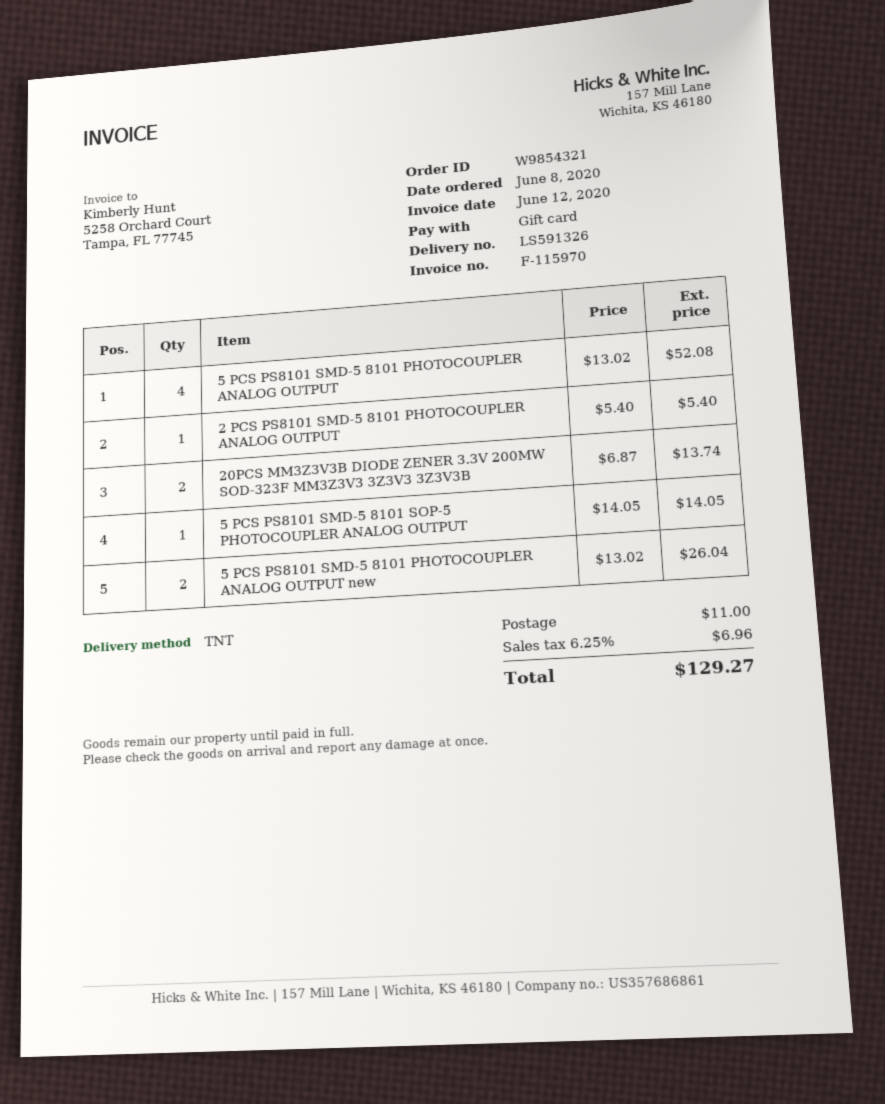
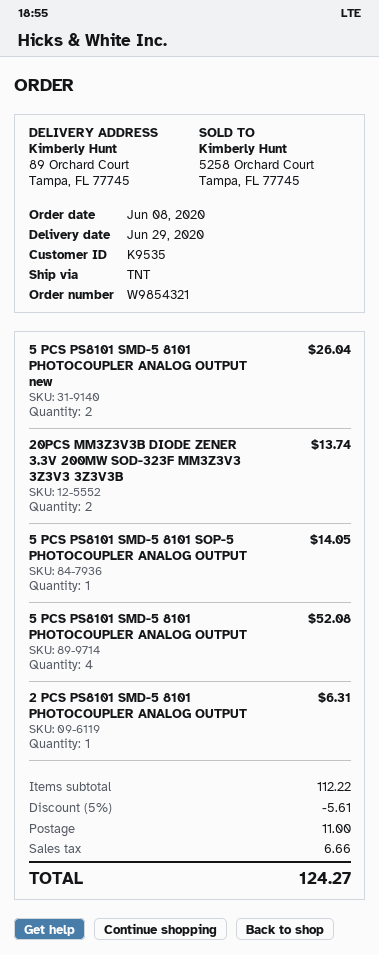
2 PCS PS8101 SMD-5 8101 PHOTOCOUPLER ANALOG OUTPUT: 1 for 5.40 -> 1 for 6.31
discount: none -> 5% = 5.61
tax: 6.96 -> 6.66
total: 129.27 -> 124.27

